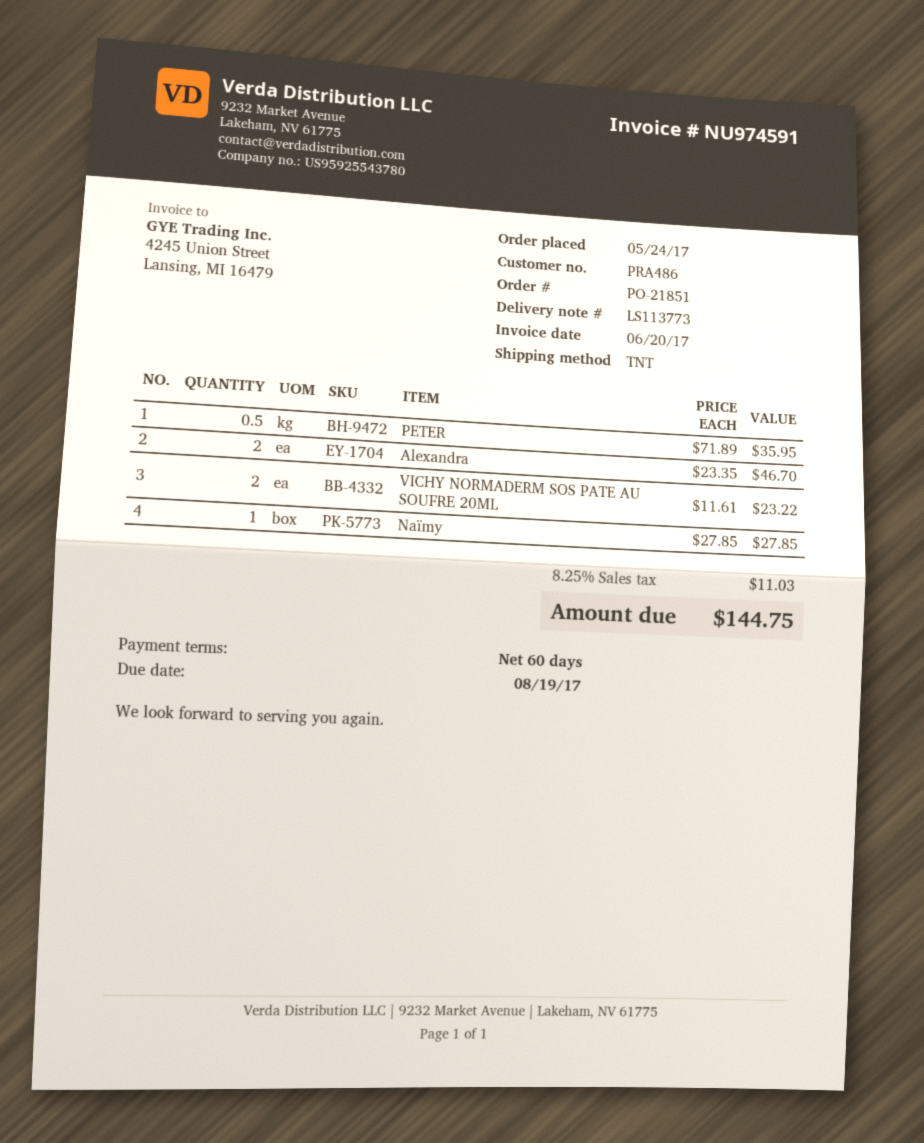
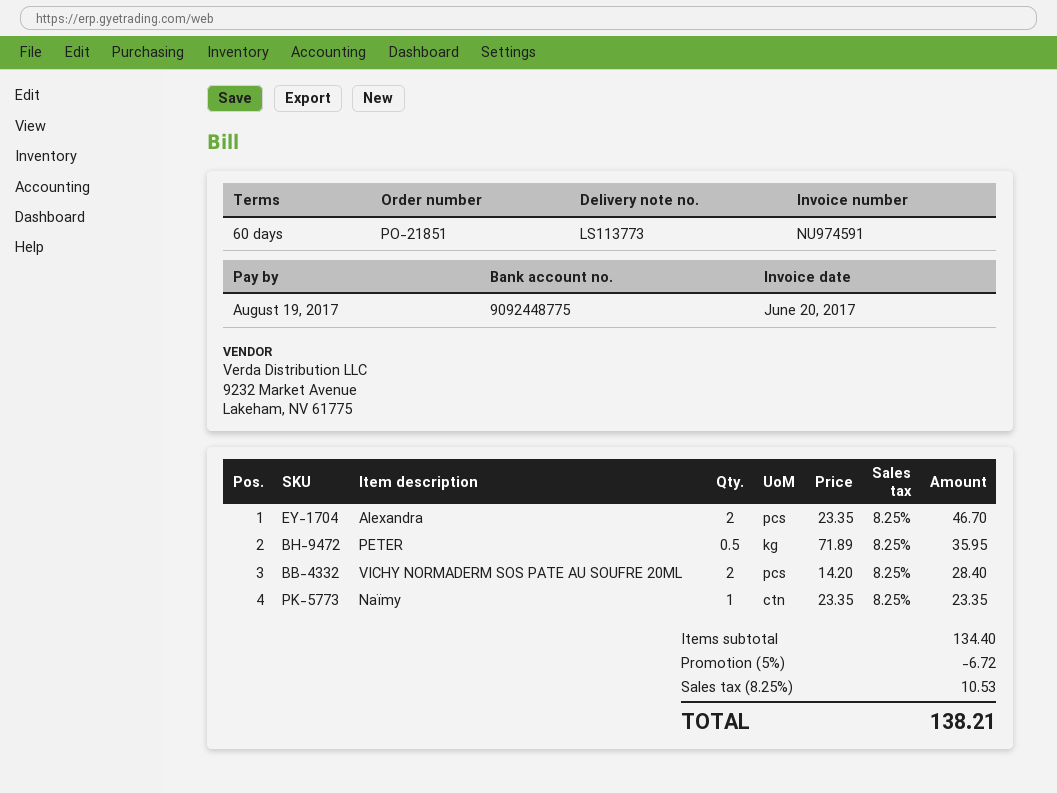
VICHY NORMADERM SOS PATE AU SOUFRE 20ML: 2 x 11.61 = 23.22 -> 2 x 14.20 = 28.40
Naïmy: 1 x 27.85 = 27.85 -> 1 x 23.35 = 23.35
discount: none -> 5% = 6.72
tax: 8.25% = 11.03 -> 8.25% = 10.53
total: 144.75 -> 138.21

